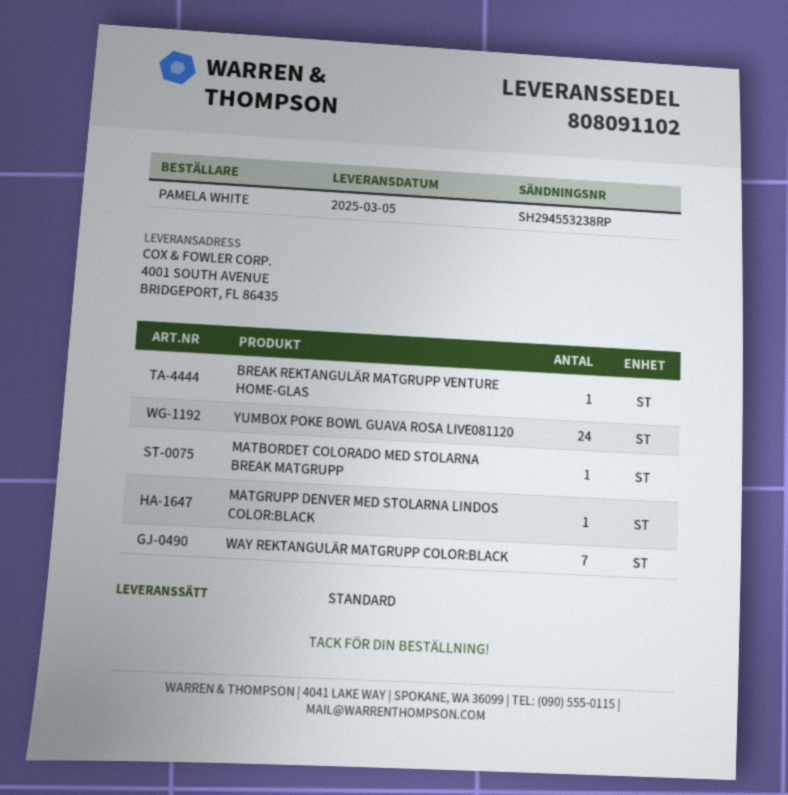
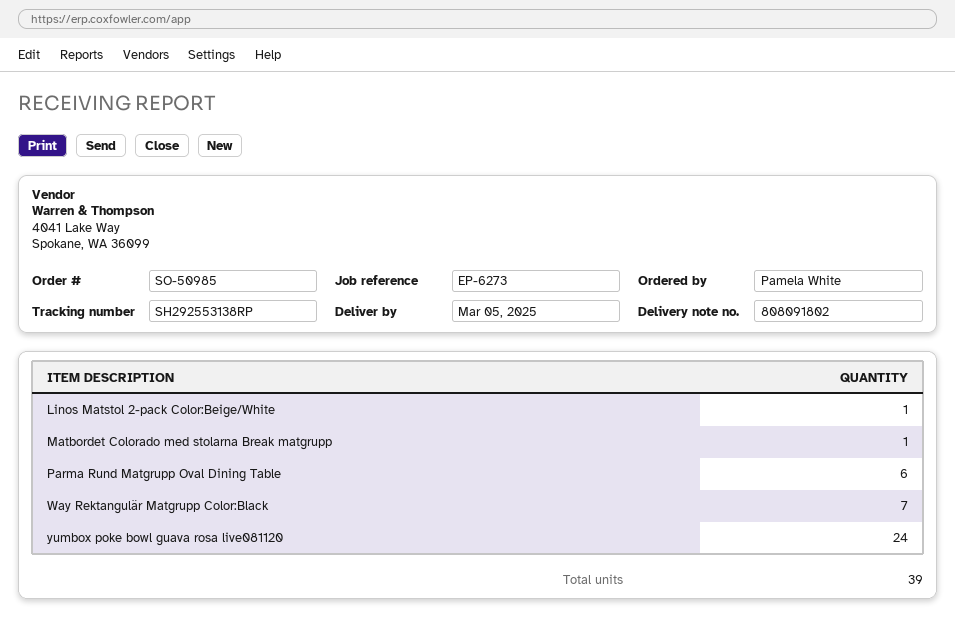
delivery note number: 808091102 -> 808091802
tracking number: SH294553238RP -> SH292553138RP
BREAK REKTANGULÄR MATGRUPP VENTURE HOME-GLAS: 1 -> none
MATGRUPP DENVER MED STOLARNA LINDOS COLOR:BLACK: 1 -> none
Linos Matstol 2-pack Color:Beige/White: none -> 1
Parma Rund Matgrupp Oval Dining Table: none -> 6

